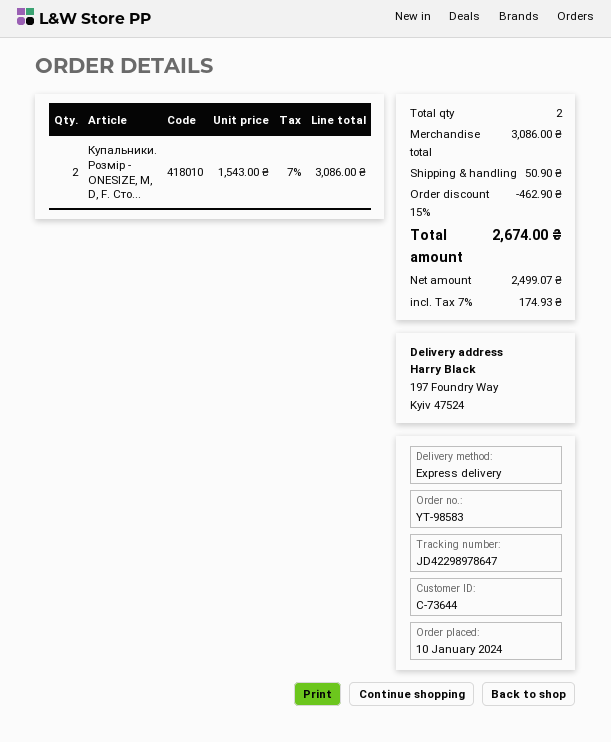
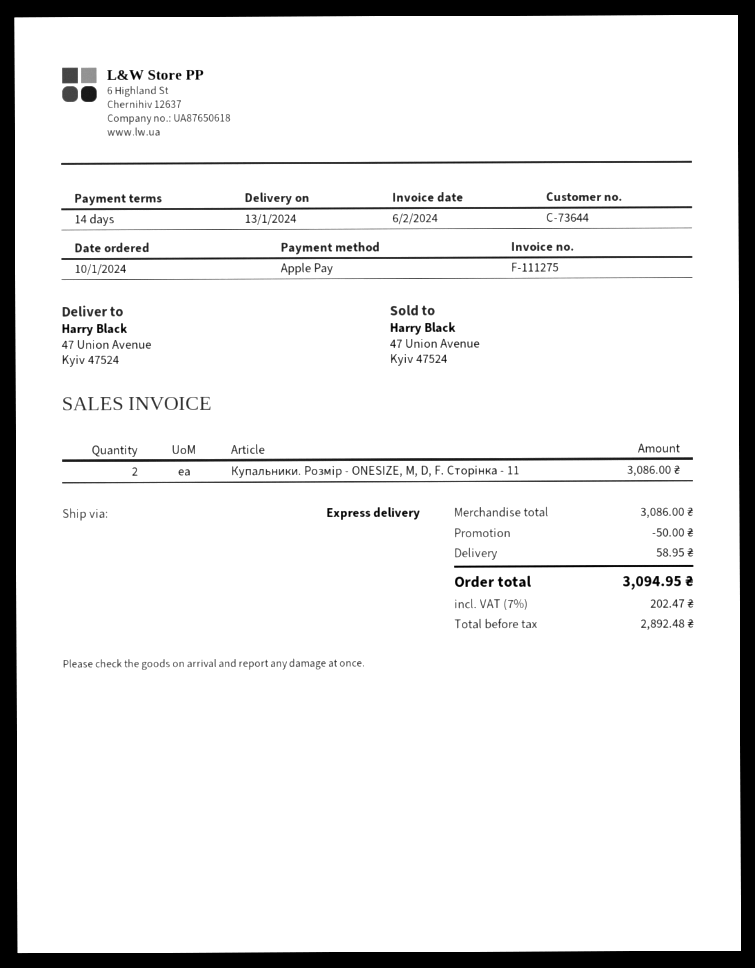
ship to: 197 Foundry Way, Kyiv 47524 -> 47 Union Avenue, Kyiv 47524
discount: 462.90 -> 50.00
shipping: 50.90 -> 58.95
net: 2499.07 -> 2892.48
tax: 7% = 174.93 -> 7% = 202.47
total: 2674.00 -> 3094.95

